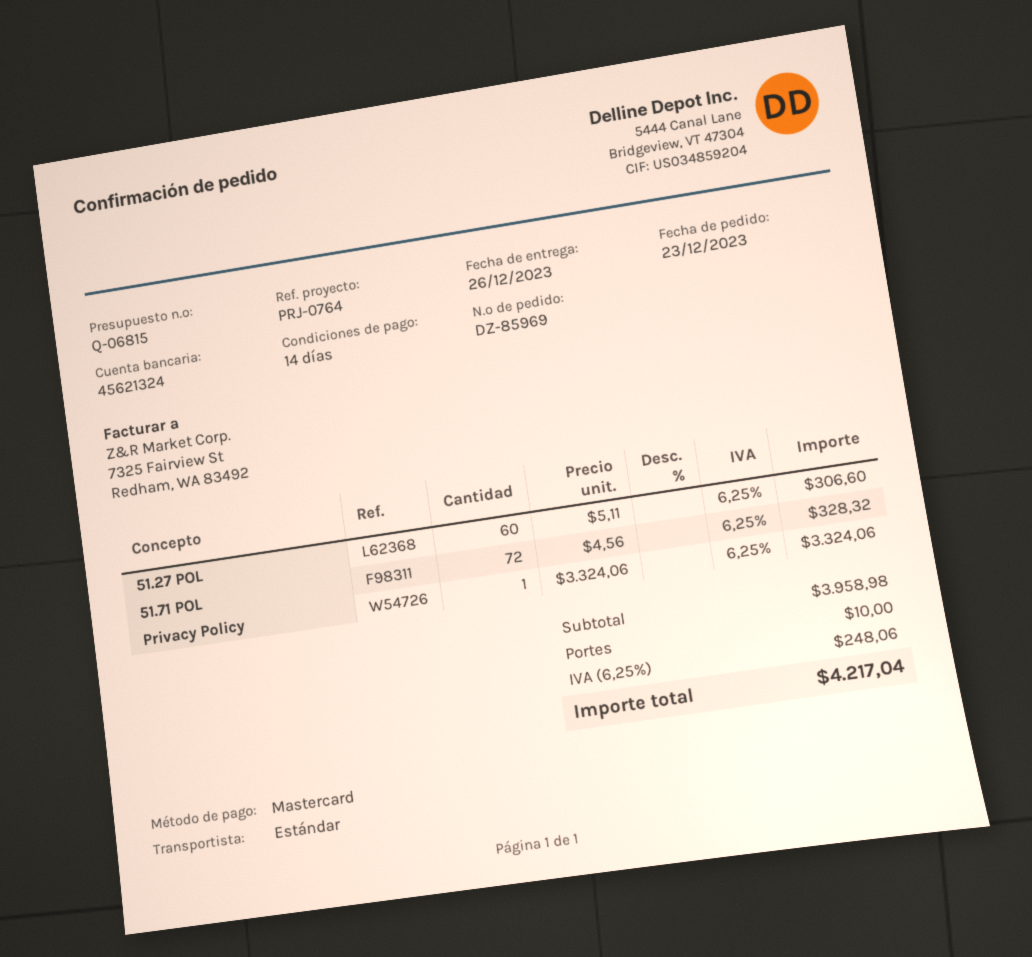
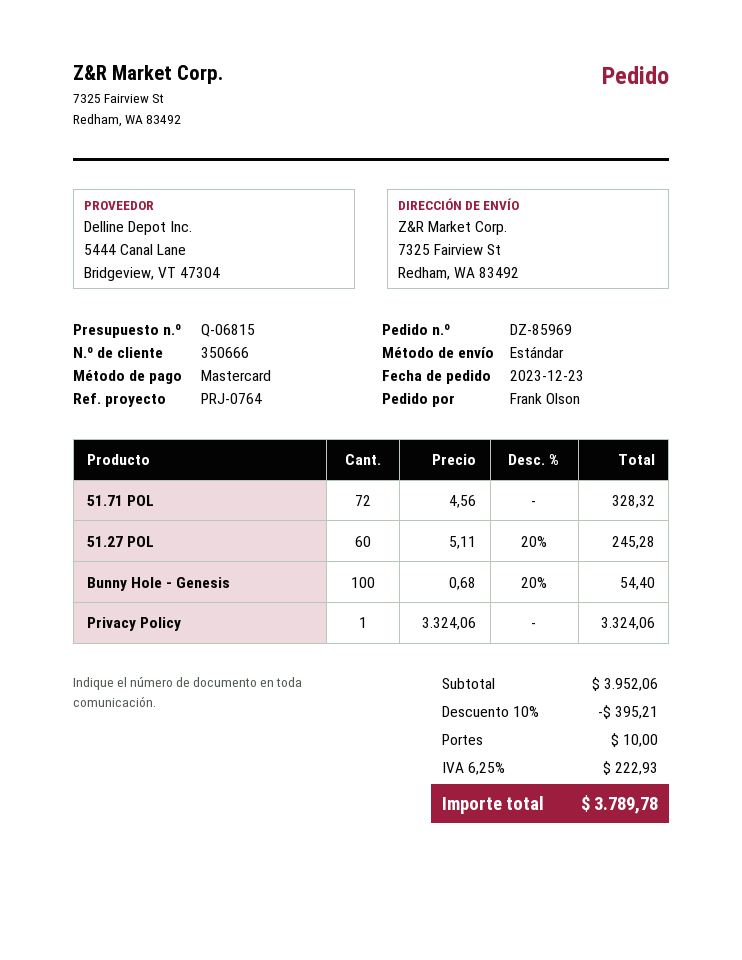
51.27 POL: 60 x 5.11 = 306.60 -> 60 x 5.11 - 20% = 245.28
Bunny Hole - Genesis: none -> 100 x 0.68 - 20% = 54.40
subtotal: 3958.98 -> 3952.06
discount: none -> 10% = 395.21
tax: 6.25% = 248.06 -> 6.25% = 222.93
total: 4217.04 -> 3789.78

